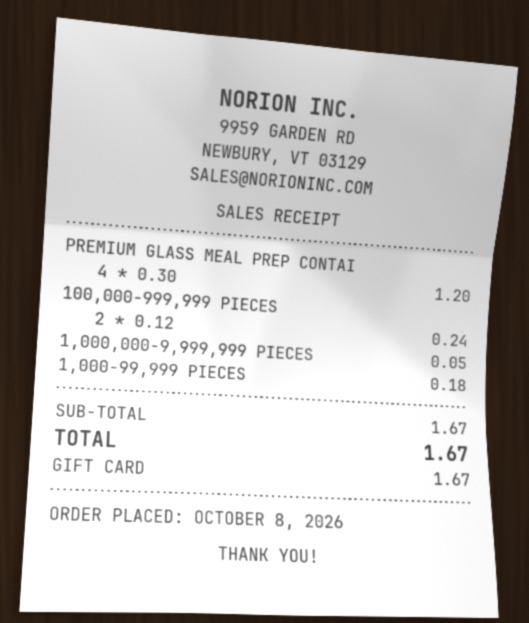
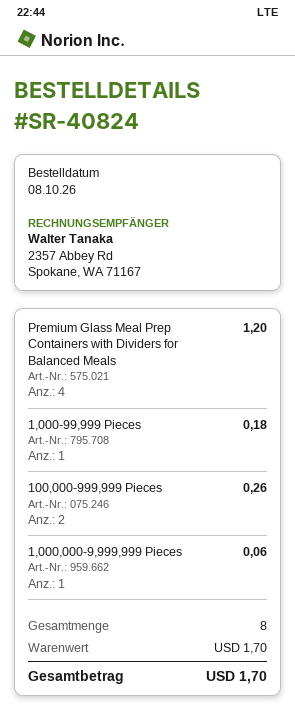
100,000-999,999 PIECES: 2 for 0.24 -> 2 for 0.26
1,000,000-9,999,999 PIECES: 1 for 0.05 -> 1 for 0.06
subtotal: 1.67 -> 1.70
total: 1.67 -> 1.70

